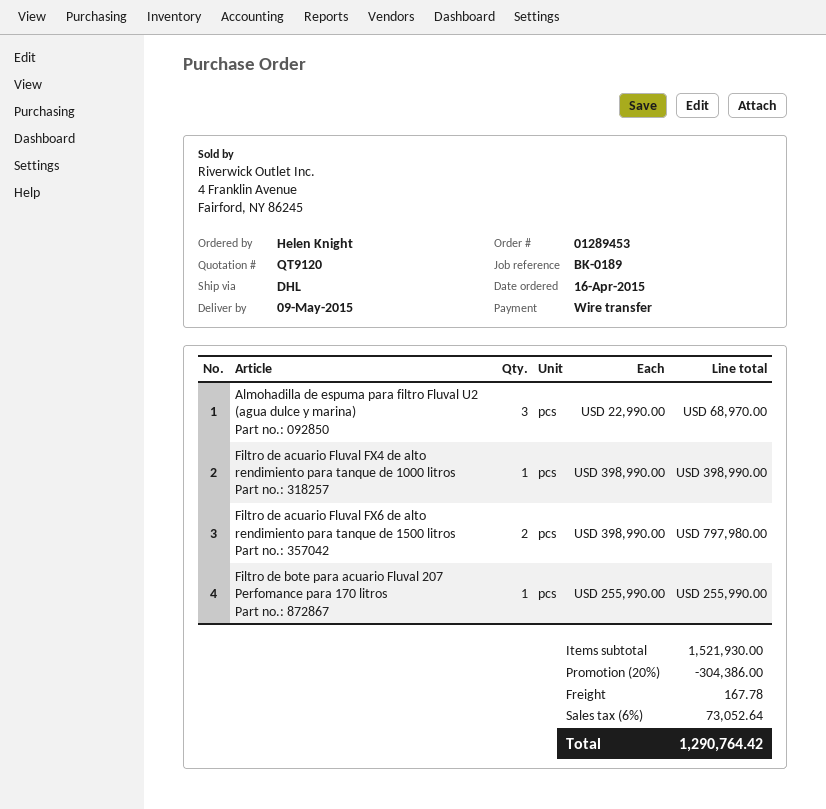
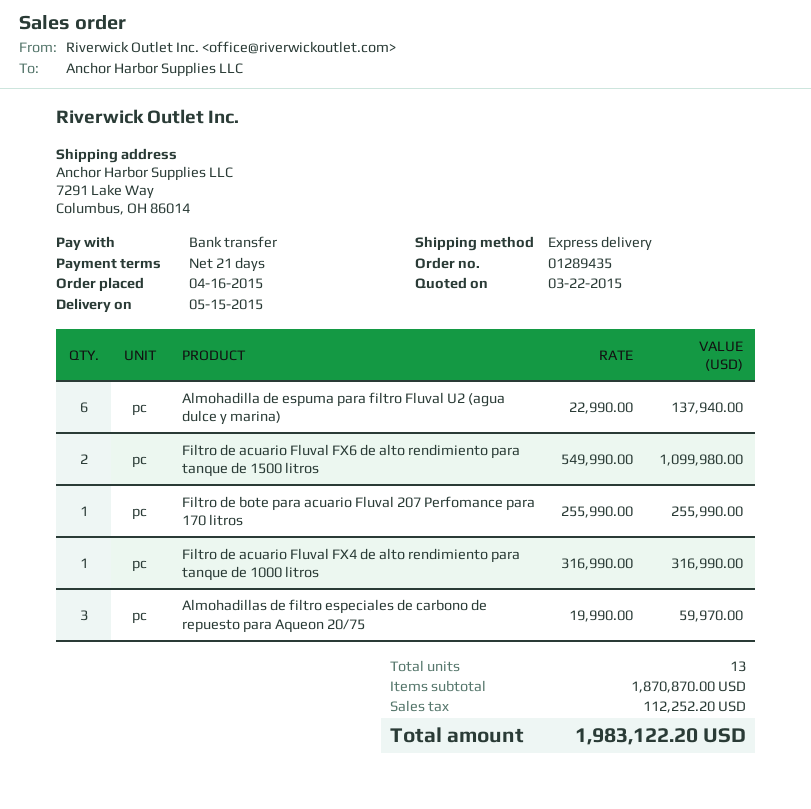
order number: 01289453 -> 01289435
delivery date: 2015-05-09 -> 2015-05-15
shipping method: DHL -> express
Almohadilla de espuma para filtro Fluval U2 (agua dulce y marina): 3 x 22990.00 = 68970.00 -> 6 x 22990.00 = 137940.00
Filtro de acuario Fluval FX4 de alto rendimiento para tanque de 1000 litros: 1 x 398990.00 = 398990.00 -> 1 x 316990.00 = 316990.00
Filtro de acuario Fluval FX6 de alto rendimiento para tanque de 1500 litros: 2 x 398990.00 = 797980.00 -> 2 x 549990.00 = 1099980.00
Almohadillas de filtro especiales de carbono de repuesto para Aqueon 20/75: none -> 3 x 19990.00 = 59970.00
subtotal: 1521930.00 -> 1870870.00
discount: 20% = 304386.00 -> none
shipping: 167.78 -> none
tax: 73052.64 -> 112252.20
total: 1290764.42 -> 1983122.20

